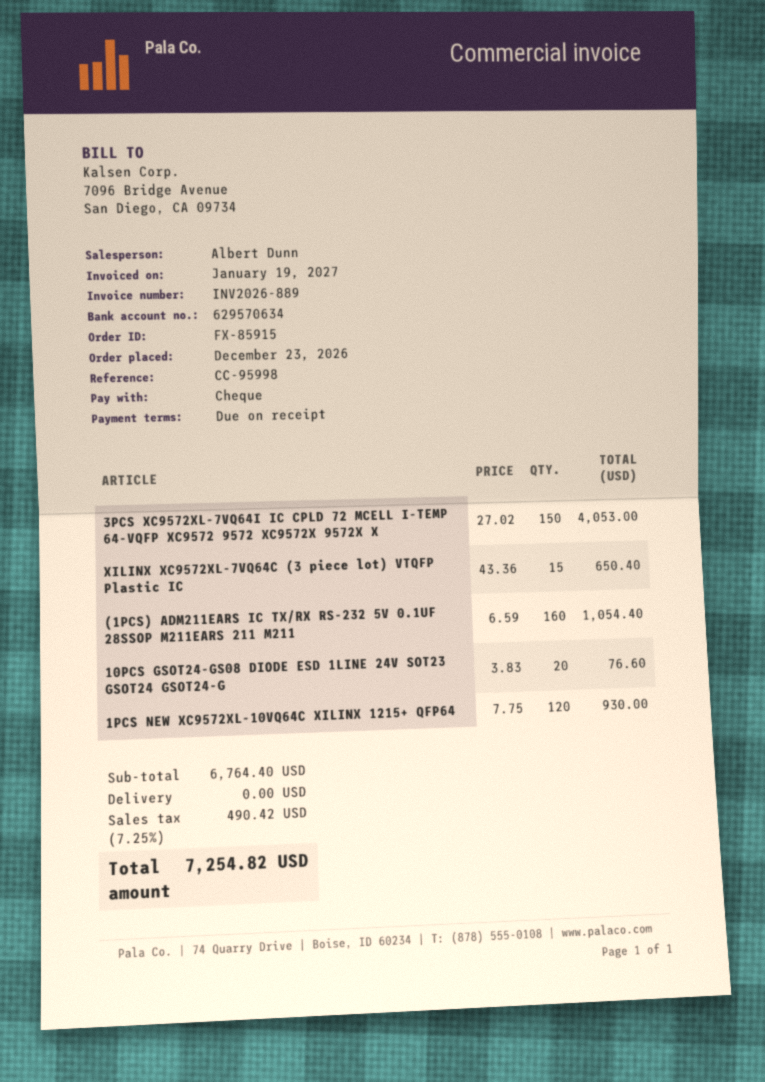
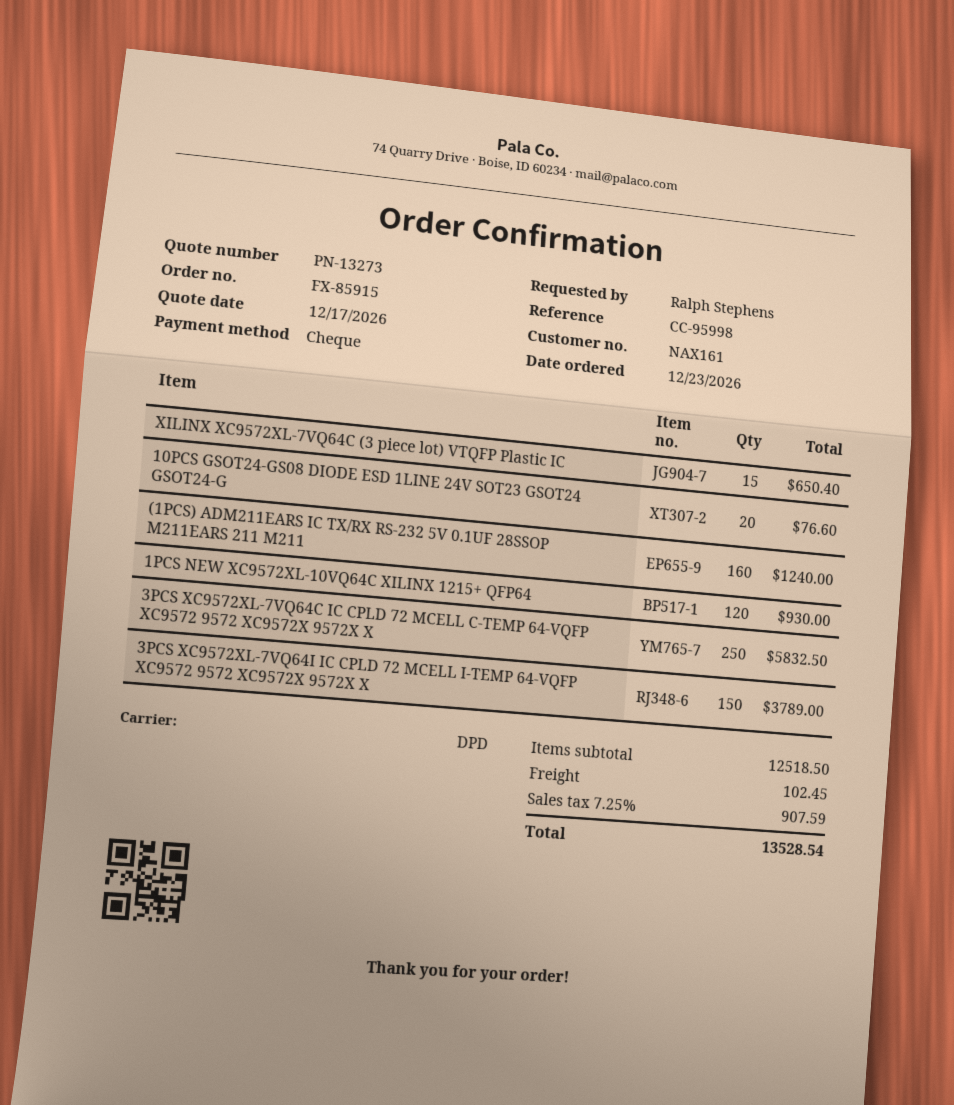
3PCS XC9572XL-7VQ64I IC CPLD 72 MCELL I-TEMP 64-VQFP XC9572 9572 XC9572X 9572X X: 150 for 4053.00 -> 150 for 3789.00
(1PCS) ADM211EARS IC TX/RX RS-232 5V 0.1UF 28SSOP M211EARS 211 M211: 160 for 1054.40 -> 160 for 1240.00
3PCS XC9572XL-7VQ64C IC CPLD 72 MCELL C-TEMP 64-VQFP XC9572 9572 XC9572X 9572X X: none -> 250 for 5832.50
subtotal: 6764.40 -> 12518.50
shipping: 0.00 -> 102.45
tax: 7.25% = 490.42 -> 7.25% = 907.59
total: 7254.82 -> 13528.54

